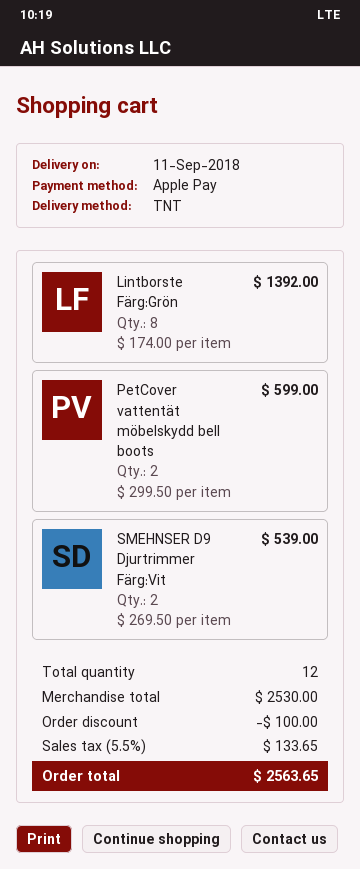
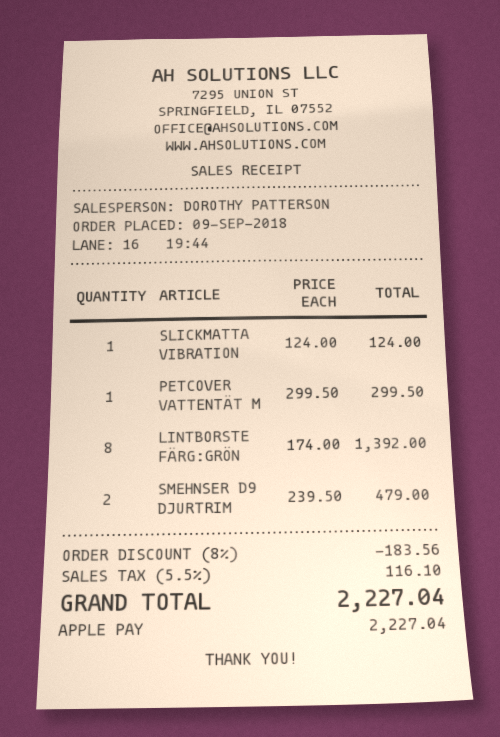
PetCover vattentät möbelskydd bell boots: 2 x 299.50 = 599.00 -> 1 x 299.50 = 299.50
SMEHNSER D9 Djurtrimmer Färg:Vit: 2 x 269.50 = 539.00 -> 2 x 239.50 = 479.00
SLICKMATTA VIBRATION: none -> 1 x 124.00 = 124.00
discount: 100.00 -> 183.56
tax: 5.5% = 133.65 -> 5.5% = 116.10
total: 2563.65 -> 2227.04

